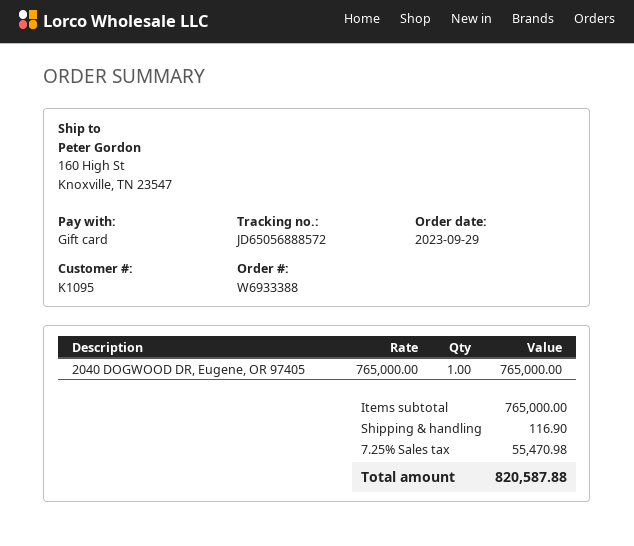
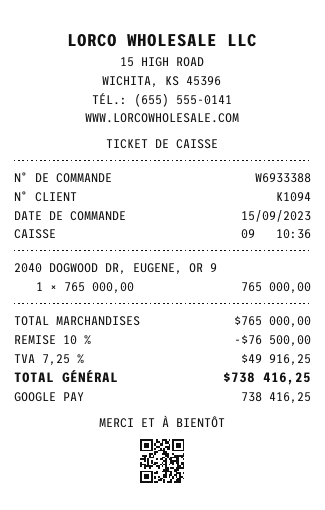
order date: 2023-09-29 -> 2023-09-15
customer number: K1095 -> K1094
payment method: gift card -> Google Pay
discount: none -> 10% = 76500.00
shipping: 116.90 -> none
tax: 7.25% = 55470.98 -> 7.25% = 49916.25
total: 820587.88 -> 738416.25

